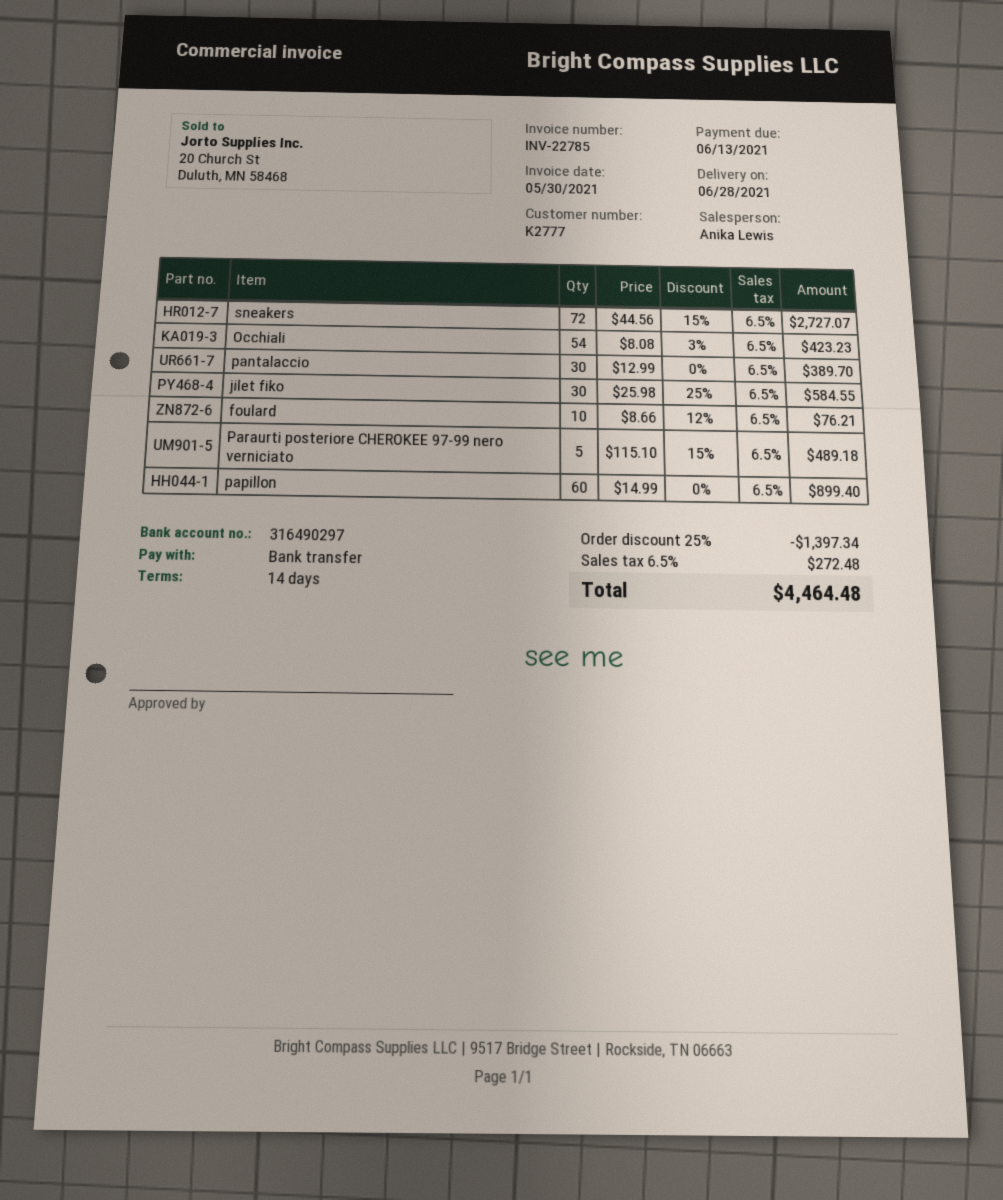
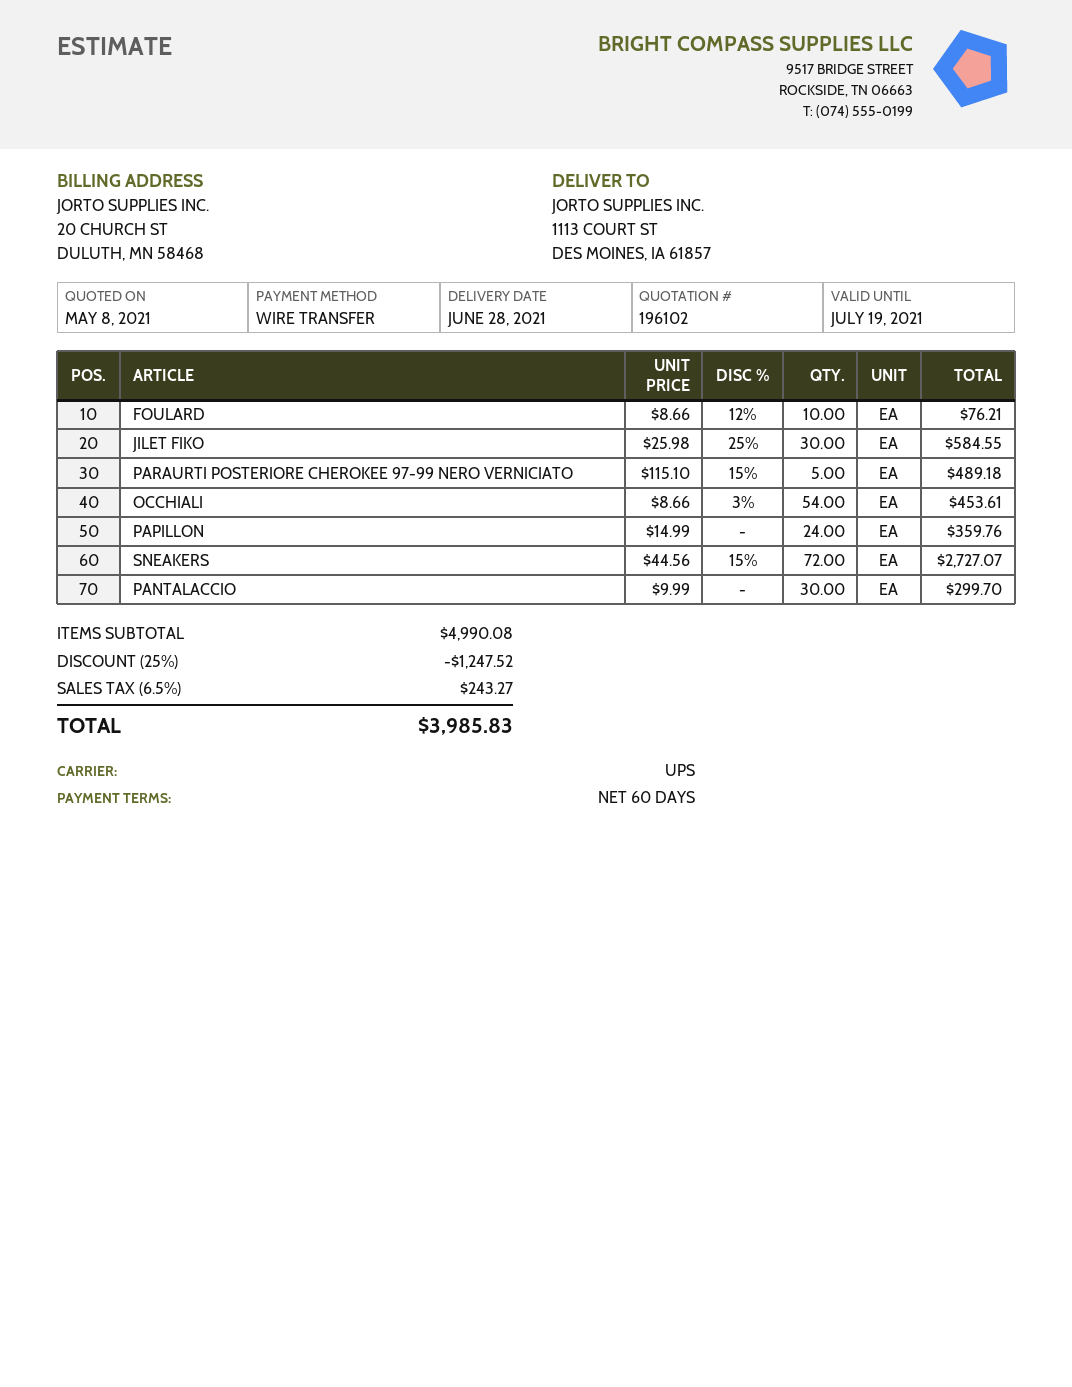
payment terms: 14 days -> 60 days
Occhiali: 54 x 8.08 - 3% = 423.23 -> 54 x 8.66 - 3% = 453.61
pantalaccio: 30 x 12.99 = 389.70 -> 30 x 9.99 = 299.70
papillon: 60 x 14.99 = 899.40 -> 24 x 14.99 = 359.76
discount: 25% = 1397.34 -> 25% = 1247.52
tax: 6.5% = 272.48 -> 6.5% = 243.27
total: 4464.48 -> 3985.83

